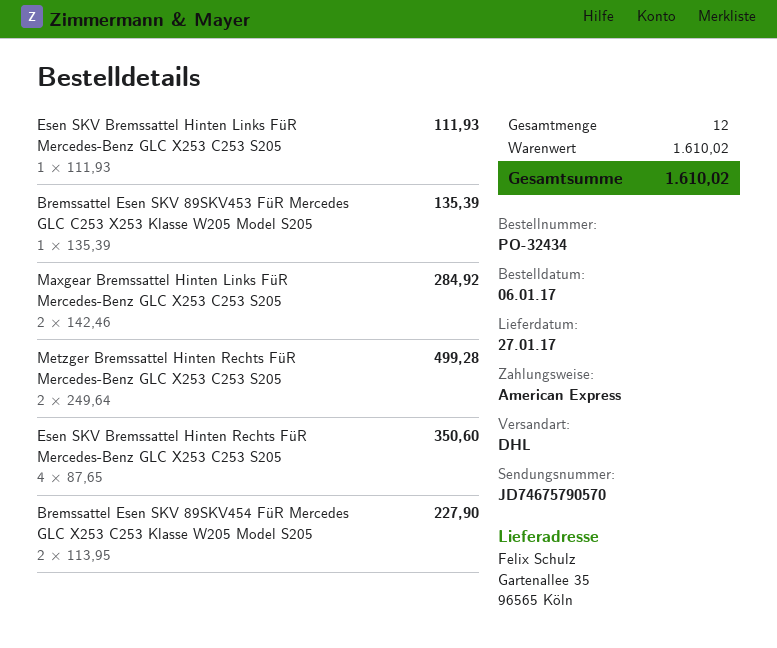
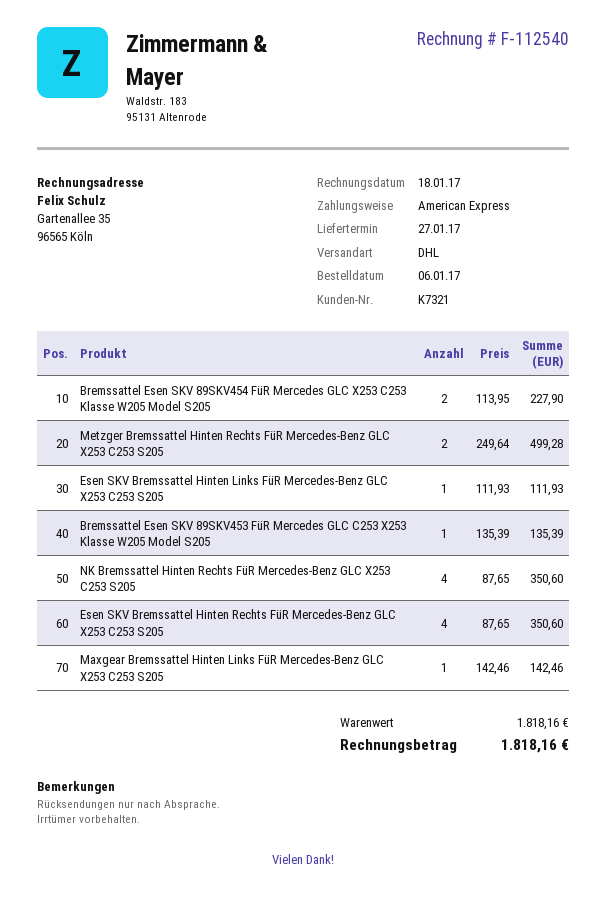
Maxgear Bremssattel Hinten Links FüR Mercedes-Benz GLC X253 C253 S205: 2 x 142.46 = 284.92 -> 1 x 142.46 = 142.46
NK Bremssattel Hinten Rechts FüR Mercedes-Benz GLC X253 C253 S205: none -> 4 x 87.65 = 350.60
subtotal: 1610.02 -> 1818.16
total: 1610.02 -> 1818.16

